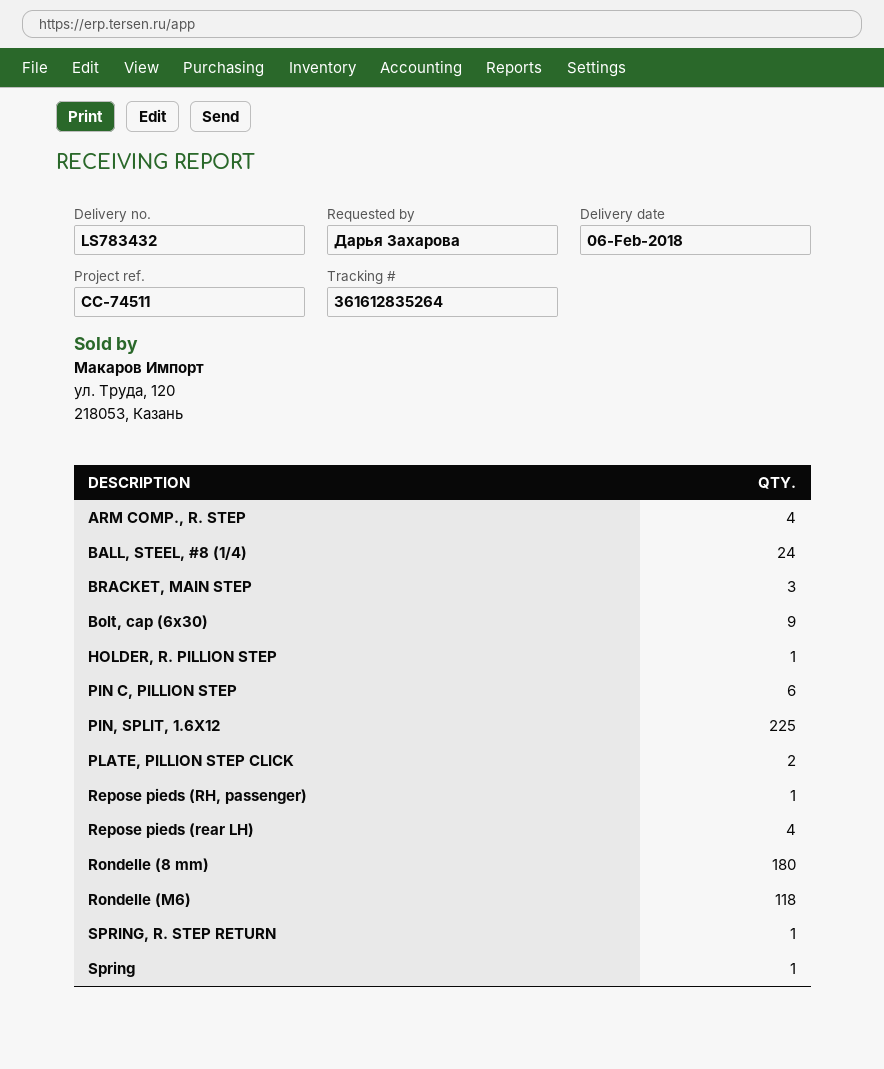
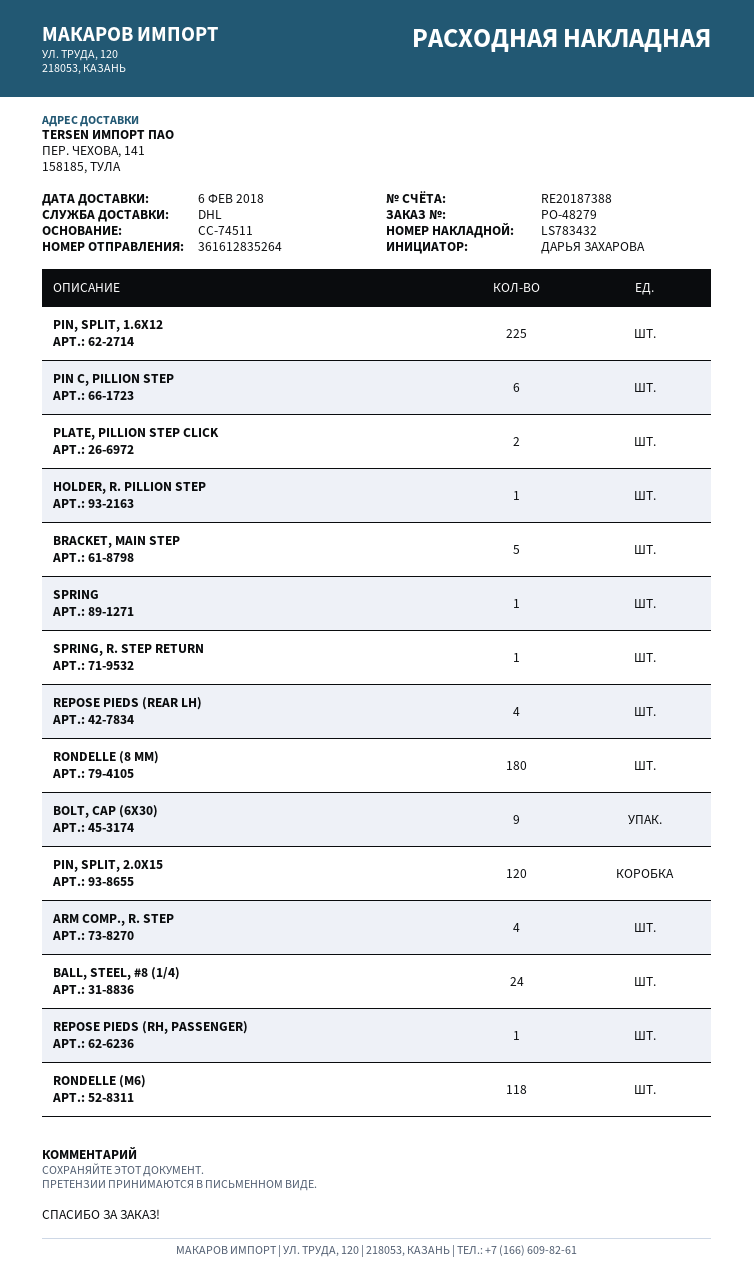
BRACKET, MAIN STEP: 3 -> 5
PIN, SPLIT, 2.0X15: none -> 120

